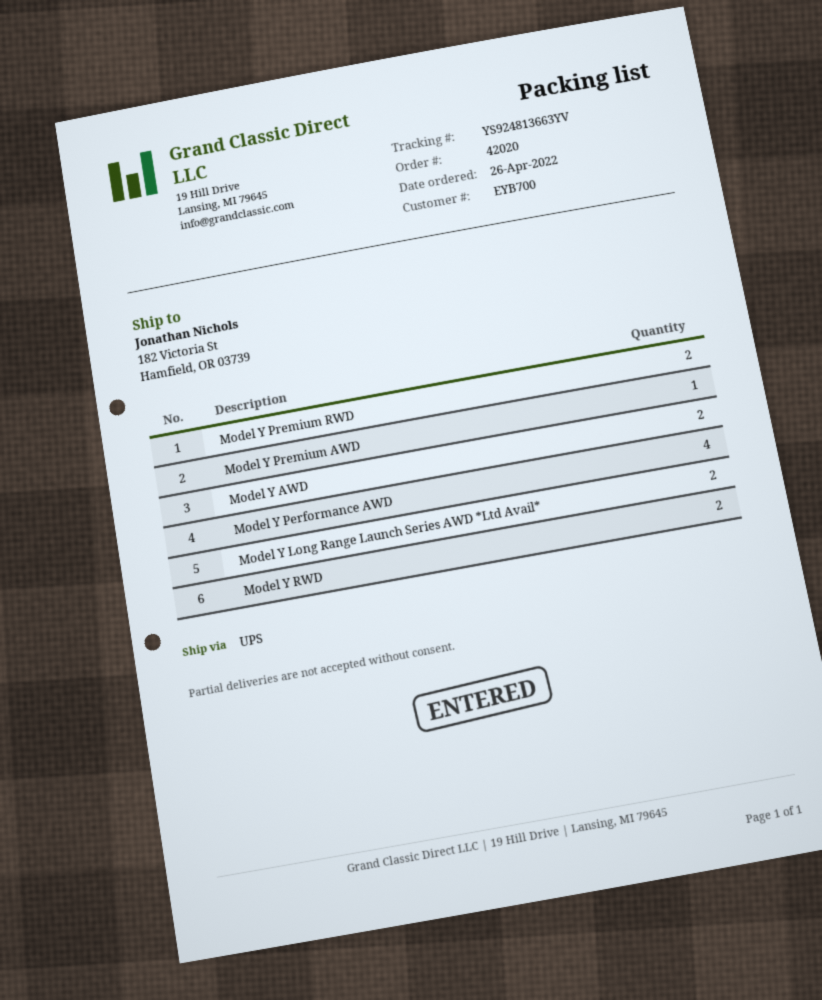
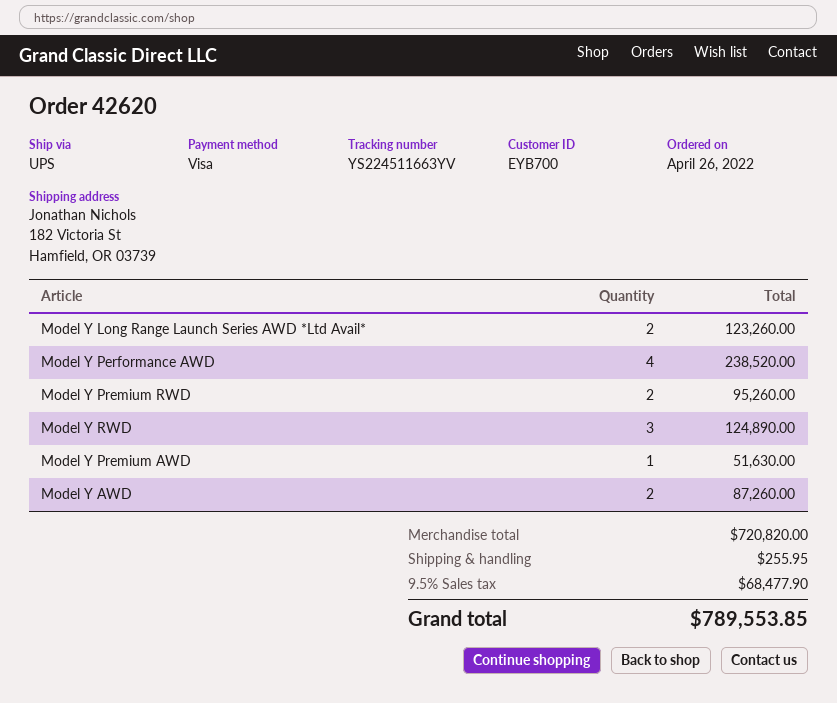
order number: 42020 -> 42620
tracking number: YS924813663YV -> YS224511663YV
Model Y RWD: 2 -> 3

